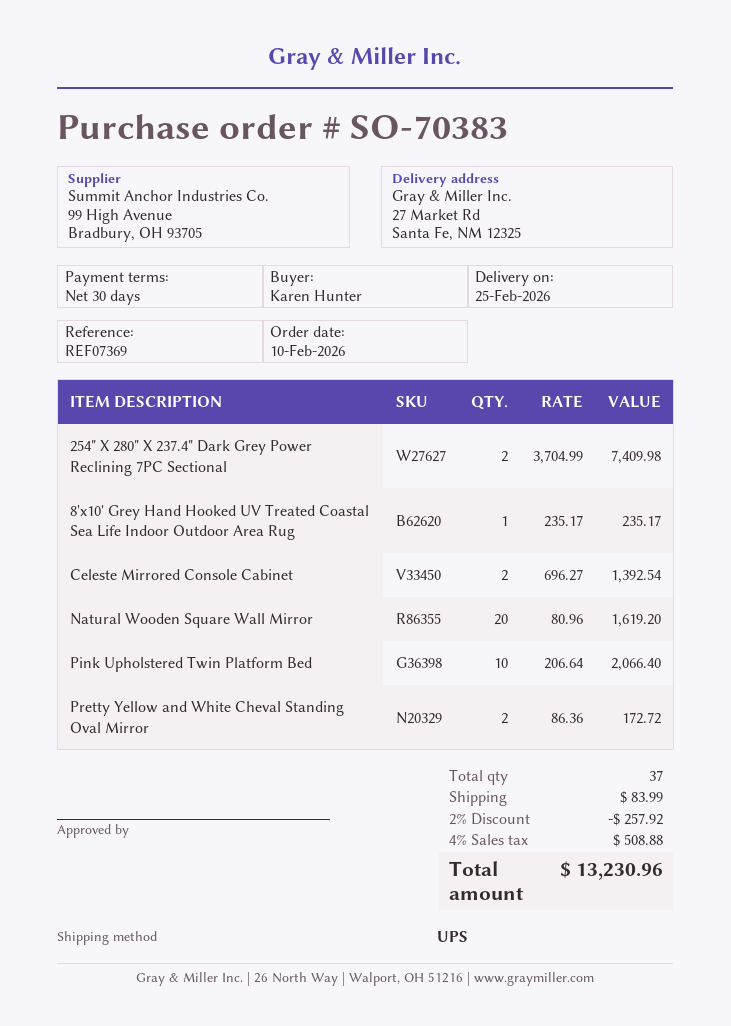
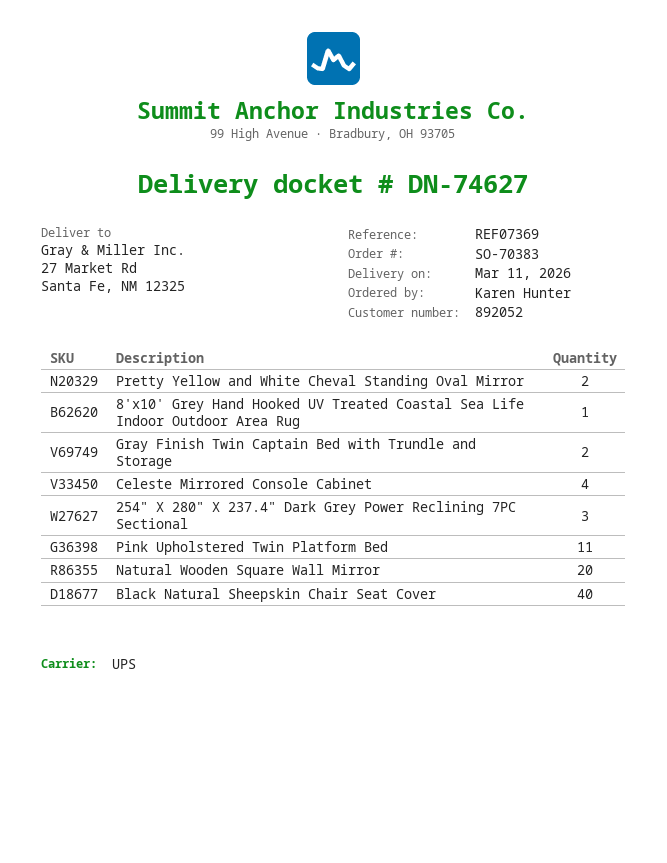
delivery date: 2026-02-25 -> 2026-03-11
254" X 280" X 237.4" Dark Grey Power Reclining 7PC Sectional: 2 -> 3
Celeste Mirrored Console Cabinet: 2 -> 4
Pink Upholstered Twin Platform Bed: 10 -> 11
Gray Finish Twin Captain Bed with Trundle and Storage: none -> 2
Black Natural Sheepskin Chair Seat Cover: none -> 40

